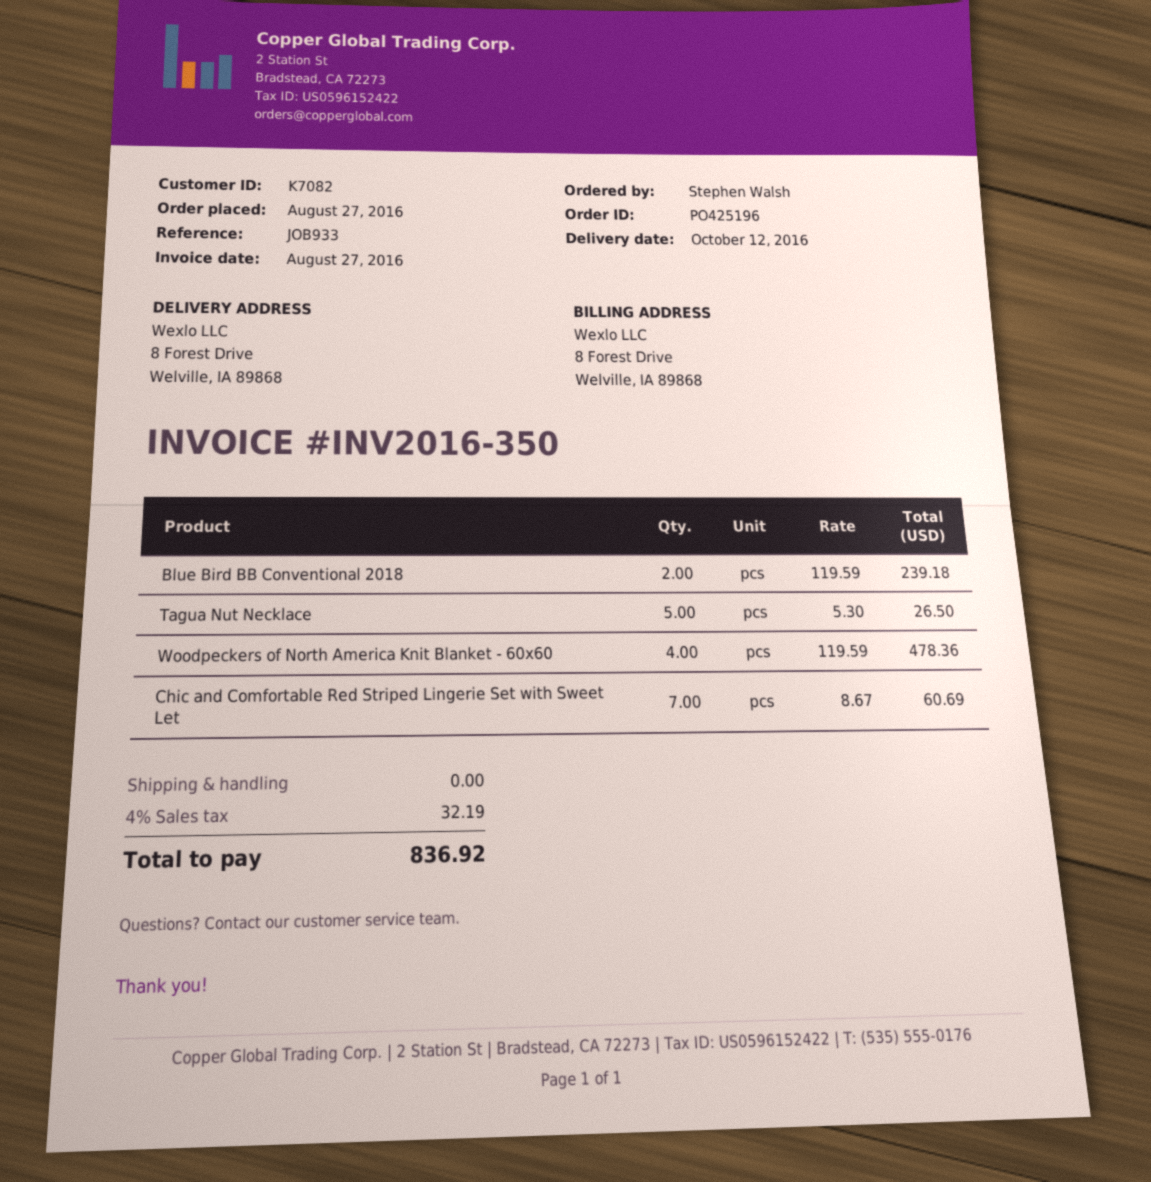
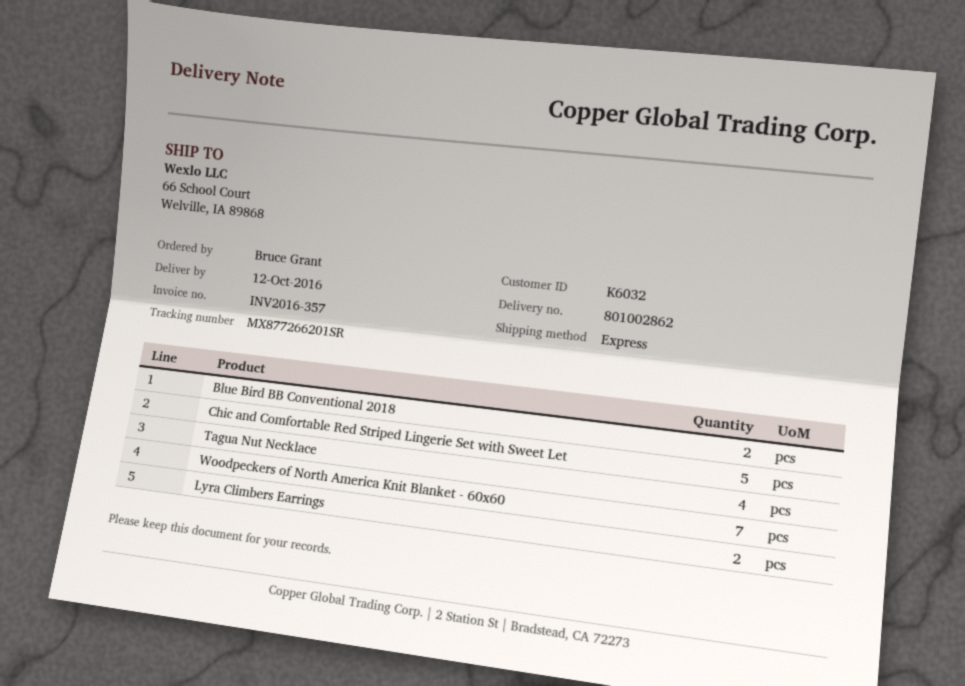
invoice number: INV2016-350 -> INV2016-357
customer number: K7082 -> K6032
ordered by: Stephen Walsh -> Bruce Grant
ship to: 8 Forest Drive, Welville, IA 89868 -> 66 School Court, Welville, IA 89868
Tagua Nut Necklace: 5 -> 4
Woodpeckers of North America Knit Blanket - 60x60: 4 -> 7
Chic and Comfortable Red Striped Lingerie Set with Sweet Let: 7 -> 5
Lyra Climbers Earrings: none -> 2

